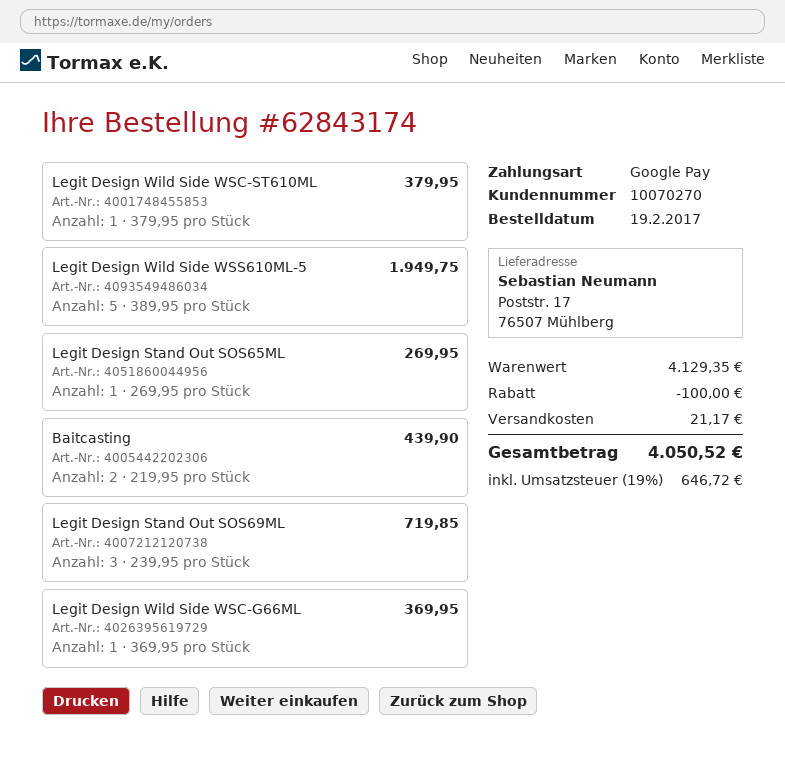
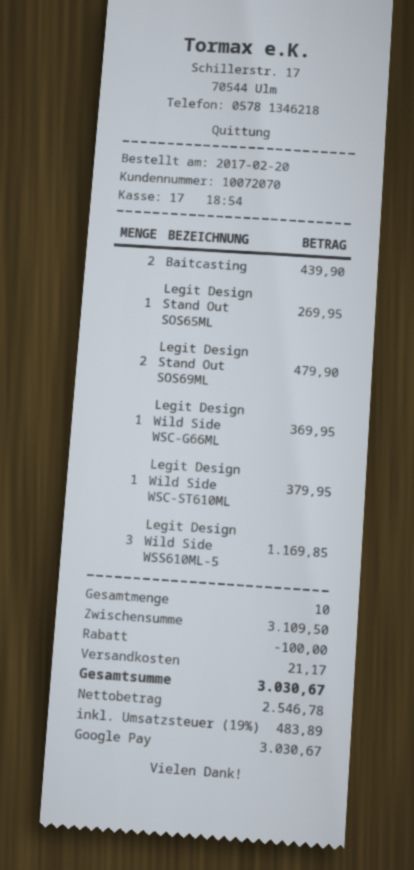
order date: 2017-02-19 -> 2017-02-20
customer number: 10070270 -> 10072070
Legit Design Wild Side WSS610ML-5: 5 for 1949.75 -> 3 for 1169.85
Legit Design Stand Out SOS69ML: 3 for 719.85 -> 2 for 479.90
subtotal: 4129.35 -> 3109.50
tax: 19% = 646.72 -> 19% = 483.89
total: 4050.52 -> 3030.67

